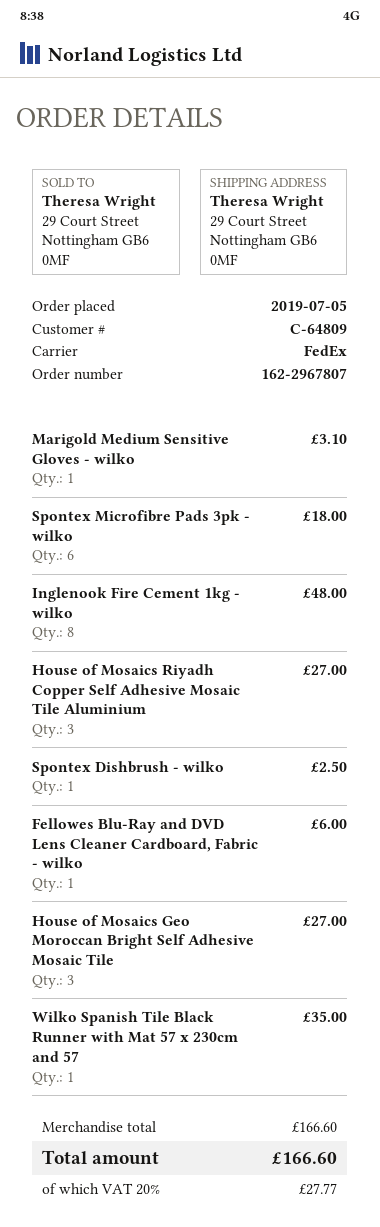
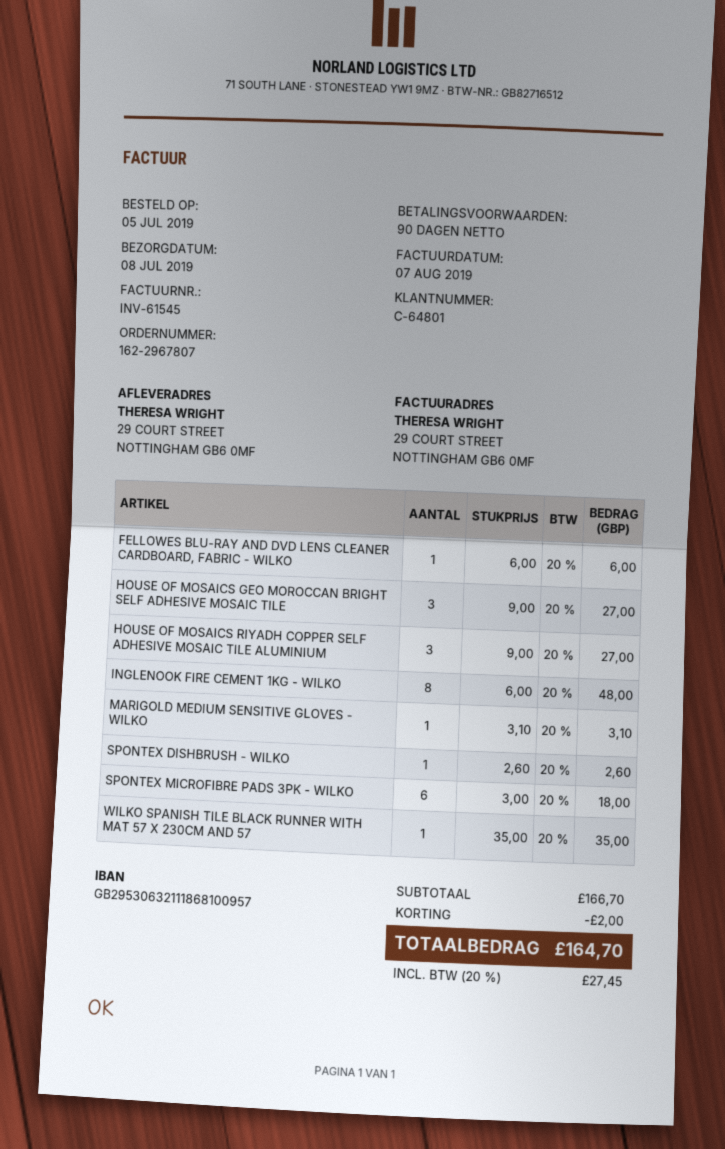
customer number: C-64809 -> C-64801
Spontex Dishbrush - wilko: 1 for 2.50 -> 1 for 2.60
subtotal: 166.60 -> 166.70
discount: none -> 2.00
tax: 20% = 27.77 -> 20% = 27.45
total: 166.60 -> 164.70

